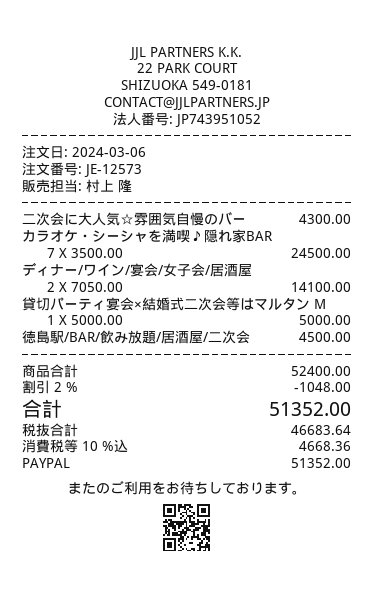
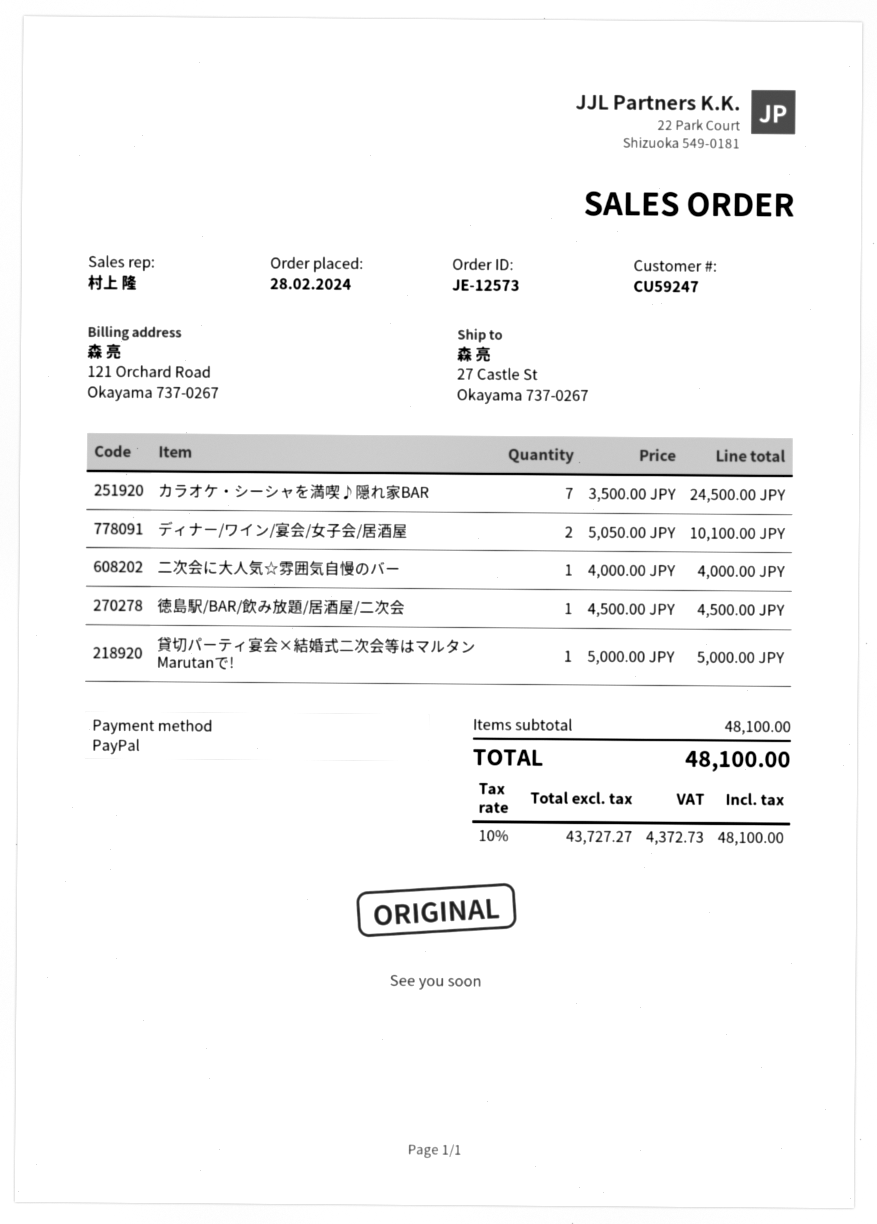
order date: 2024-03-06 -> 2024-02-28
二次会に大人気☆雰囲気自慢のバー: 1 x 4300.00 = 4300.00 -> 1 x 4000.00 = 4000.00
ディナー/ワイン/宴会/女子会/居酒屋: 2 x 7050.00 = 14100.00 -> 2 x 5050.00 = 10100.00
subtotal: 52400.00 -> 48100.00
discount: 2% = 1048.00 -> none
net: 46683.64 -> 43727.27
tax: 10% = 4668.36 -> 10% = 4372.73
total: 51352.00 -> 48100.00

